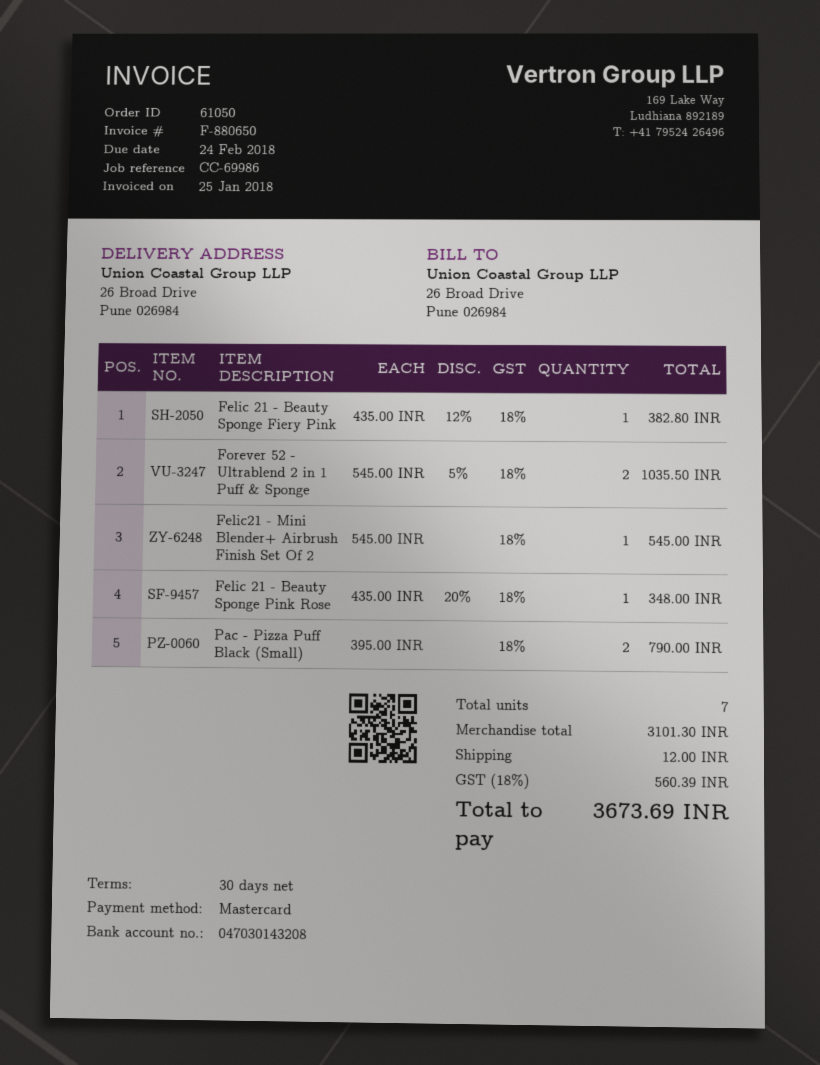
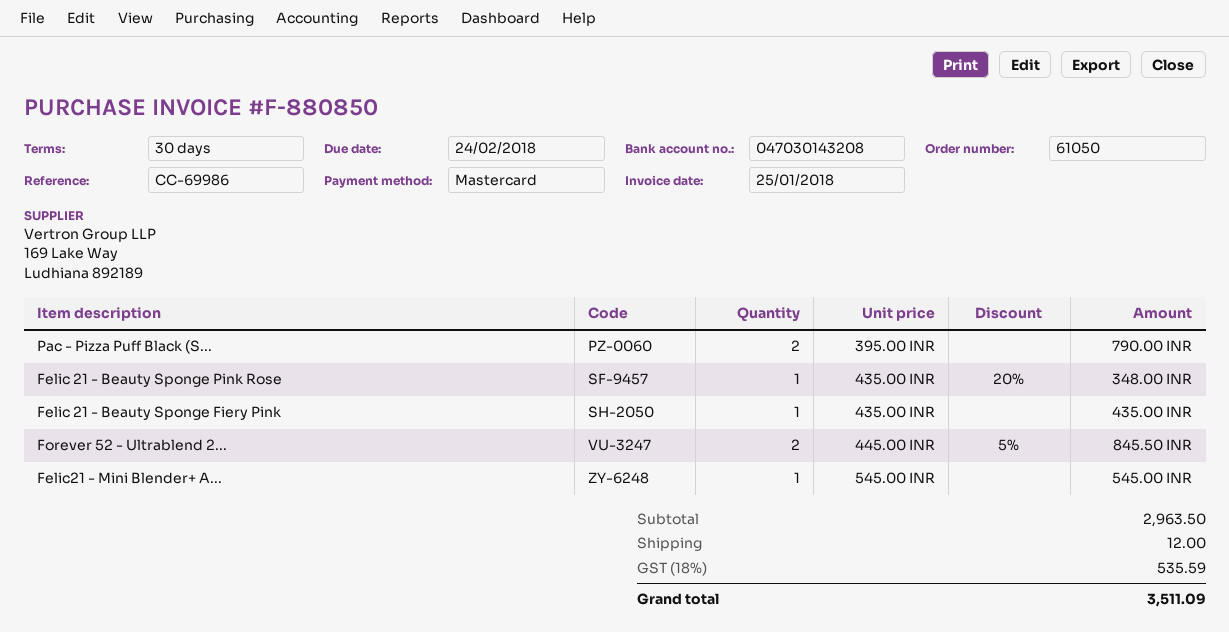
invoice number: F-880650 -> F-880850
Felic 21 - Beauty Sponge Fiery Pink: 1 x 435.00 - 12% = 382.80 -> 1 x 435.00 = 435.00
Forever 52 - Ultrablend 2 in 1 Puff & Sponge: 2 x 545.00 - 5% = 1035.50 -> 2 x 445.00 - 5% = 845.50
subtotal: 3101.30 -> 2963.50
tax: 18% = 560.39 -> 18% = 535.59
total: 3673.69 -> 3511.09

